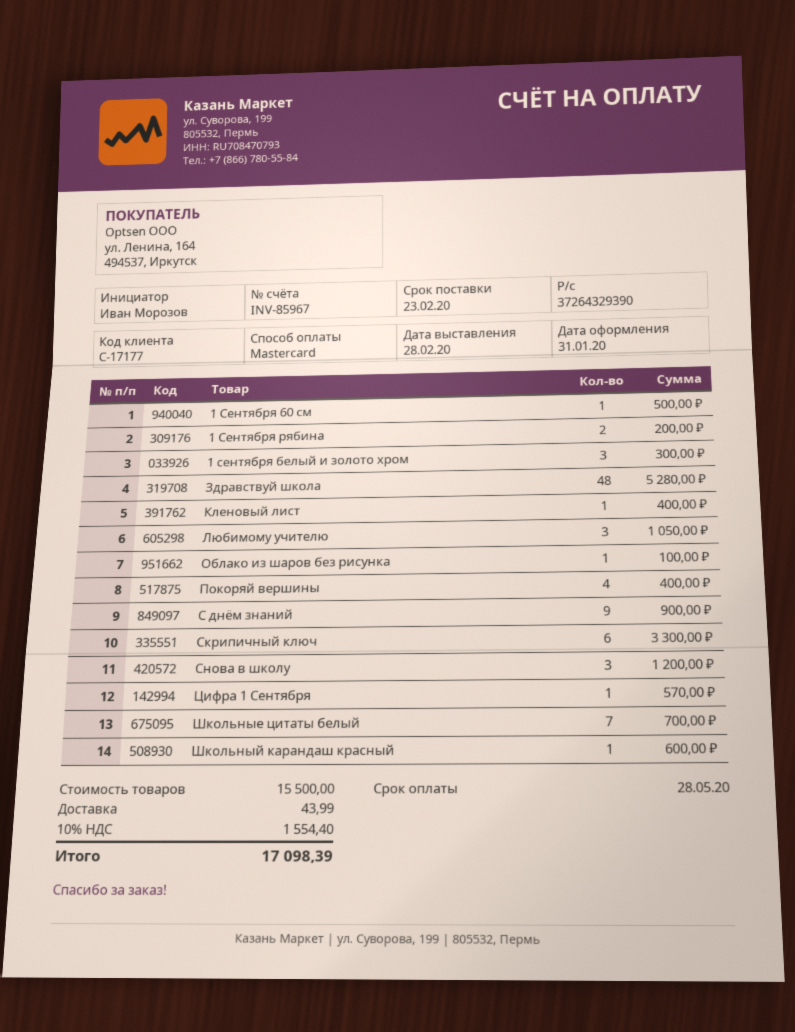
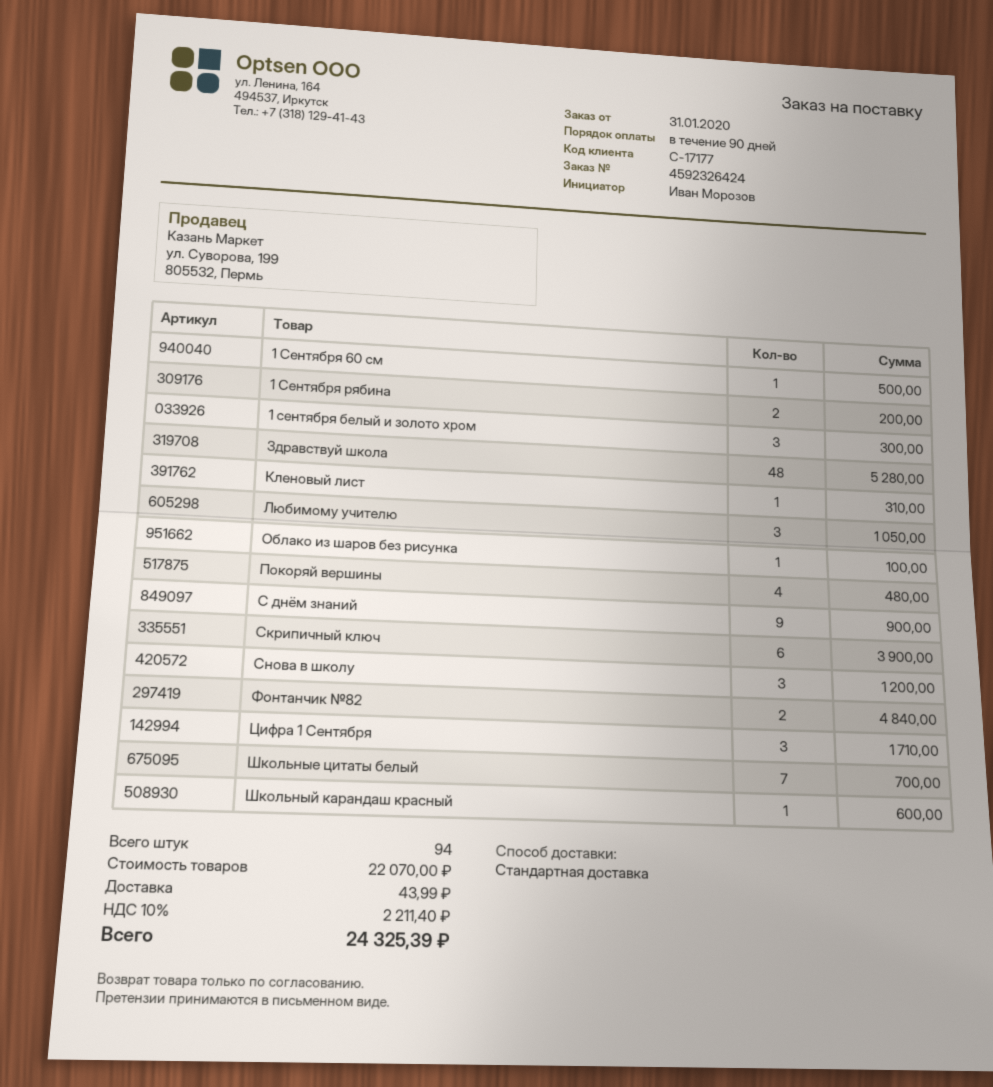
Кленовый лист: 1 for 400.00 -> 1 for 310.00
Покоряй вершины: 4 for 400.00 -> 4 for 480.00
Скрипичный ключ: 6 for 3300.00 -> 6 for 3900.00
Цифра 1 Сентября: 1 for 570.00 -> 3 for 1710.00
Фонтанчик №82: none -> 2 for 4840.00
subtotal: 15500.00 -> 22070.00
tax: 10% = 1554.40 -> 10% = 2211.40
total: 17098.39 -> 24325.39

